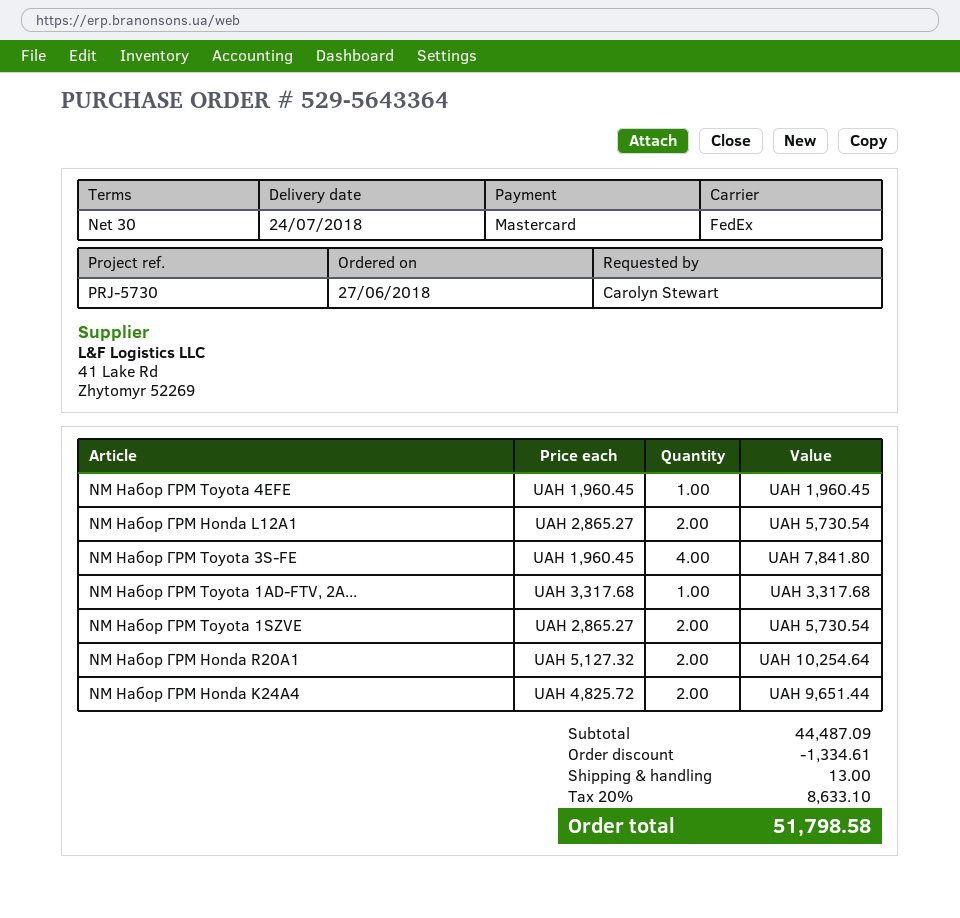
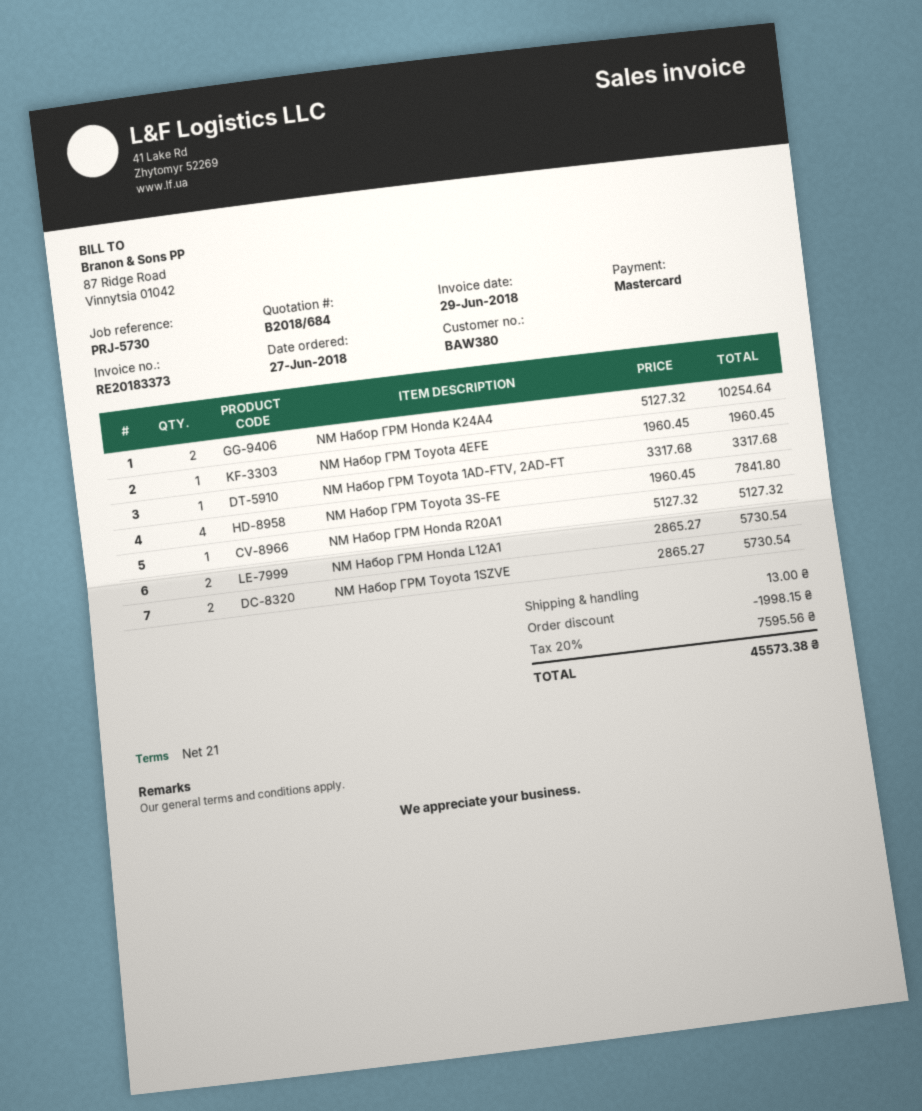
payment terms: 30 days -> 21 days
NM Набор ГРМ Honda R20A1: 2 x 5127.32 = 10254.64 -> 1 x 5127.32 = 5127.32
NM Набор ГРМ Honda K24A4: 2 x 4825.72 = 9651.44 -> 2 x 5127.32 = 10254.64
discount: 1334.61 -> 1998.15
tax: 20% = 8633.10 -> 20% = 7595.56
total: 51798.58 -> 45573.38

